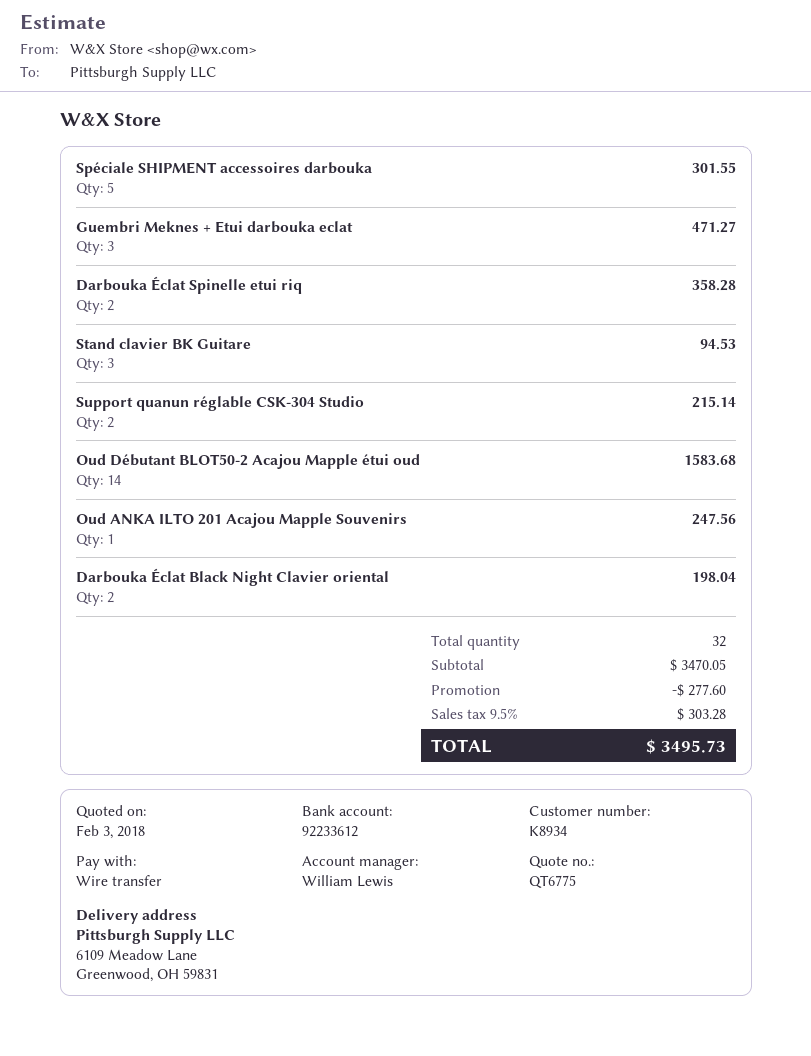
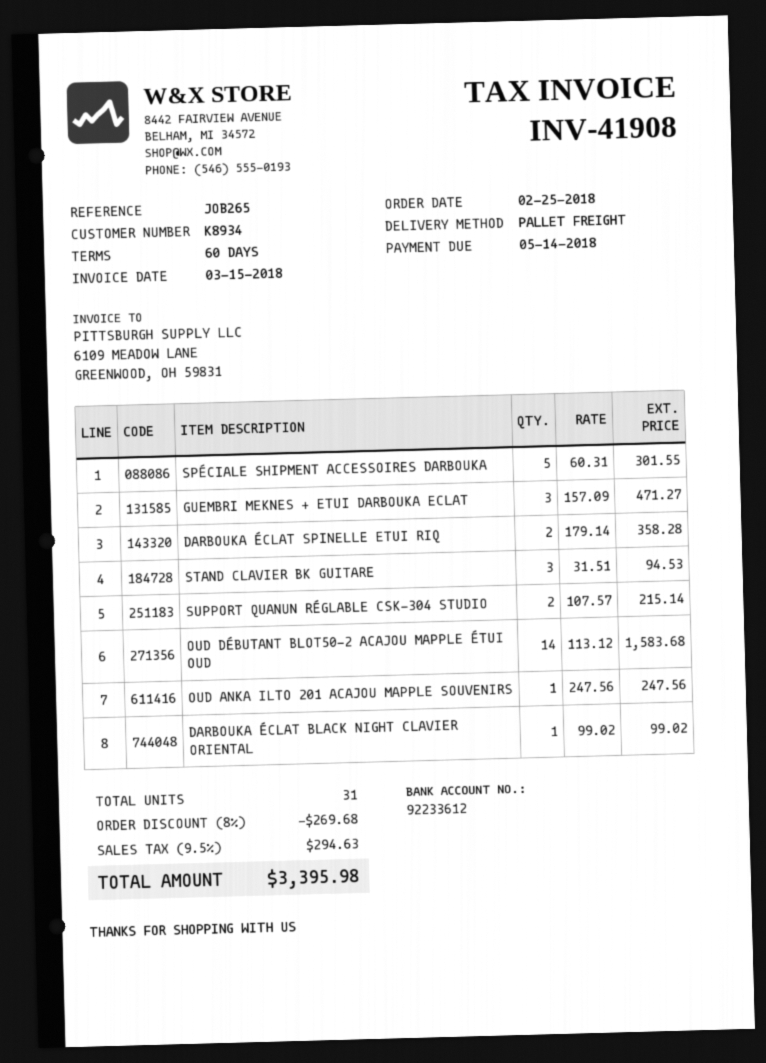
Darbouka Éclat Black Night Clavier oriental: 2 for 198.04 -> 1 for 99.02
total quantity: 32 -> 31
discount: 277.60 -> 269.68
tax: 9.5% = 303.28 -> 9.5% = 294.63
total: 3495.73 -> 3395.98

